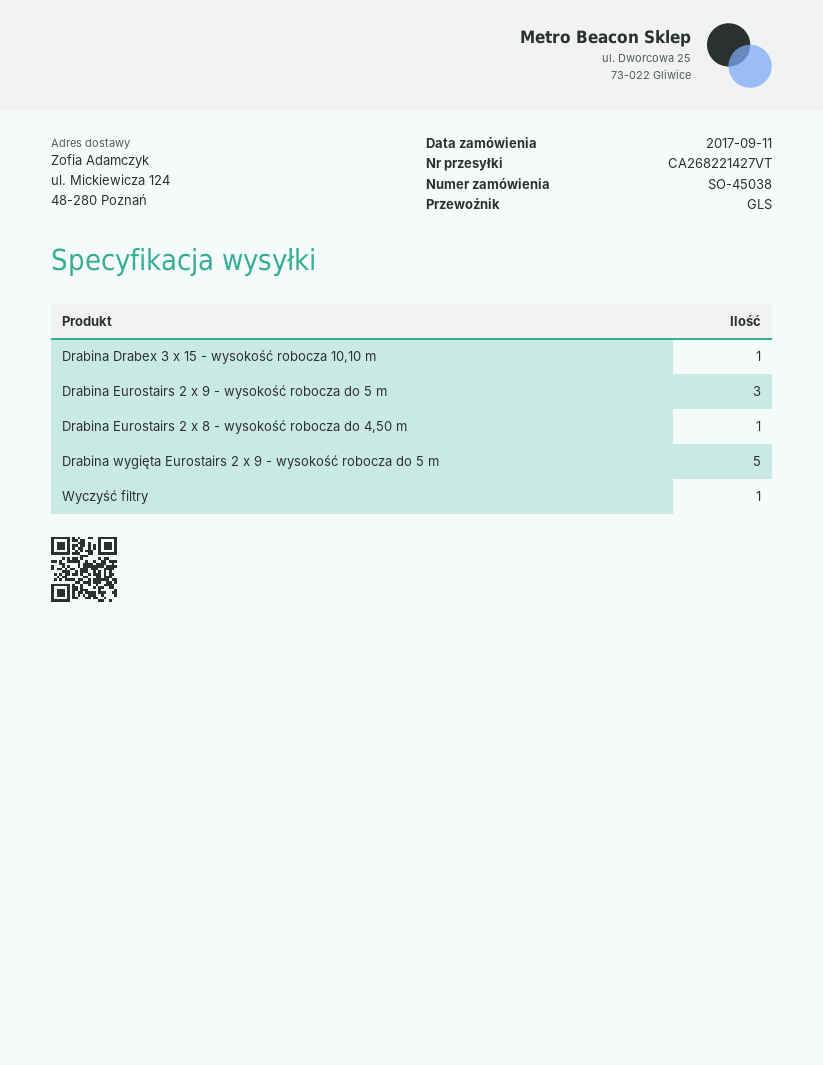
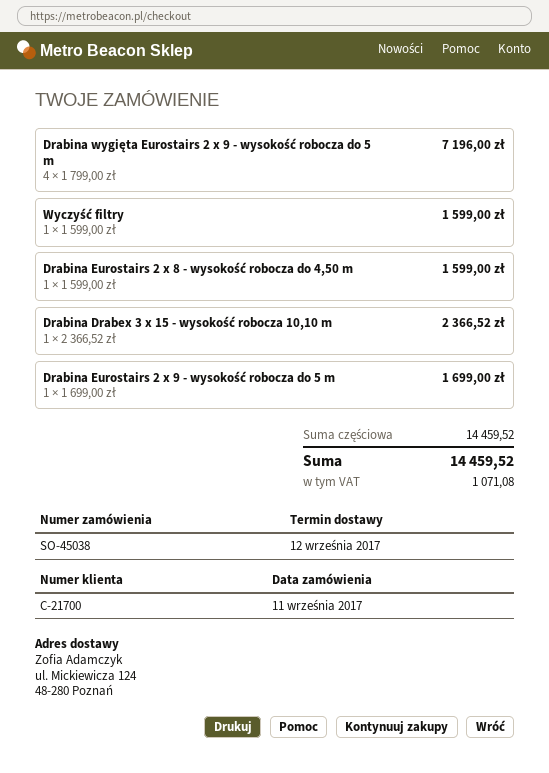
Drabina Eurostairs 2 x 9 - wysokość robocza do 5 m: 3 -> 1
Drabina wygięta Eurostairs 2 x 9 - wysokość robocza do 5 m: 5 -> 4

